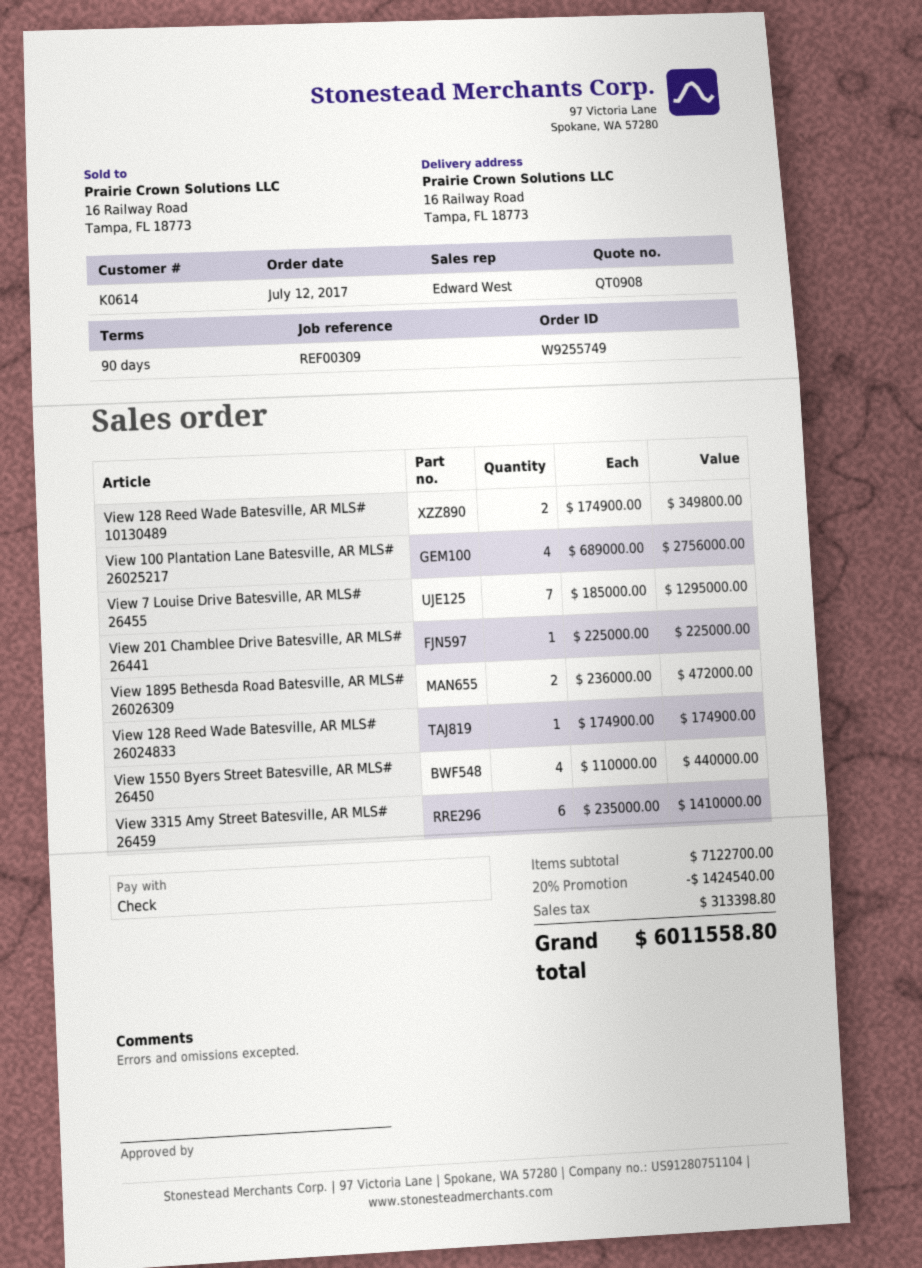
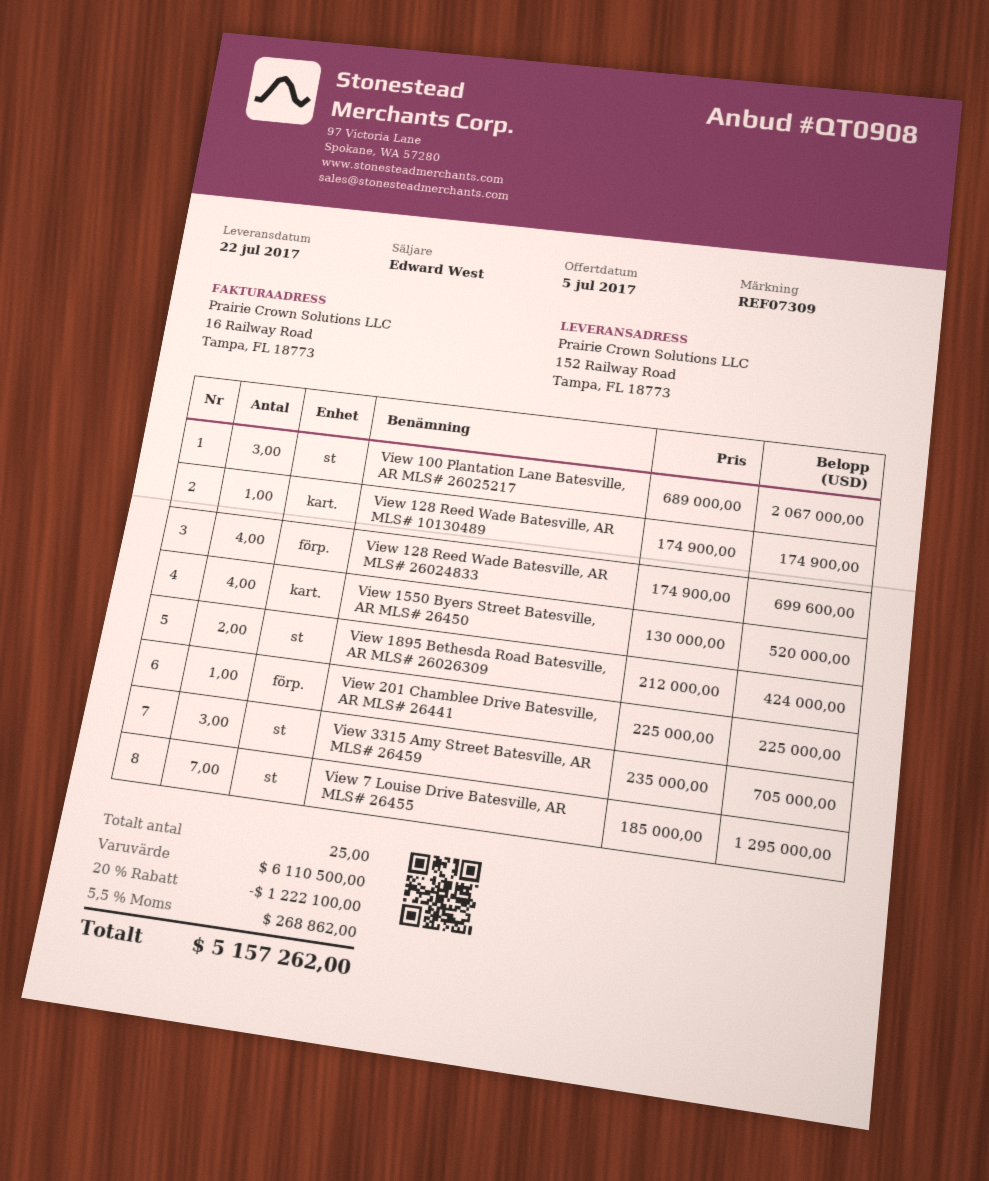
reference: REF00309 -> REF07309
ship to: 16 Railway Road, Tampa, FL 18773 -> 152 Railway Road, Tampa, FL 18773
View 128 Reed Wade Batesville, AR MLS# 10130489: 2 x 174900.00 = 349800.00 -> 1 x 174900.00 = 174900.00
View 100 Plantation Lane Batesville, AR MLS# 26025217: 4 x 689000.00 = 2756000.00 -> 3 x 689000.00 = 2067000.00
View 1895 Bethesda Road Batesville, AR MLS# 26026309: 2 x 236000.00 = 472000.00 -> 2 x 212000.00 = 424000.00
View 128 Reed Wade Batesville, AR MLS# 26024833: 1 x 174900.00 = 174900.00 -> 4 x 174900.00 = 699600.00
View 1550 Byers Street Batesville, AR MLS# 26450: 4 x 110000.00 = 440000.00 -> 4 x 130000.00 = 520000.00
View 3315 Amy Street Batesville, AR MLS# 26459: 6 x 235000.00 = 1410000.00 -> 3 x 235000.00 = 705000.00
subtotal: 7122700.00 -> 6110500.00
discount: 20% = 1424540.00 -> 20% = 1222100.00
tax: 313398.80 -> 268862.00
total: 6011558.80 -> 5157262.00

